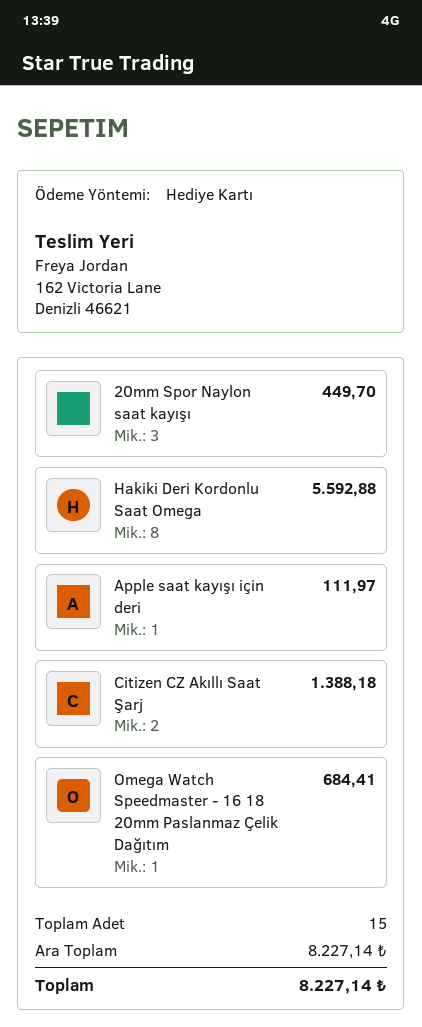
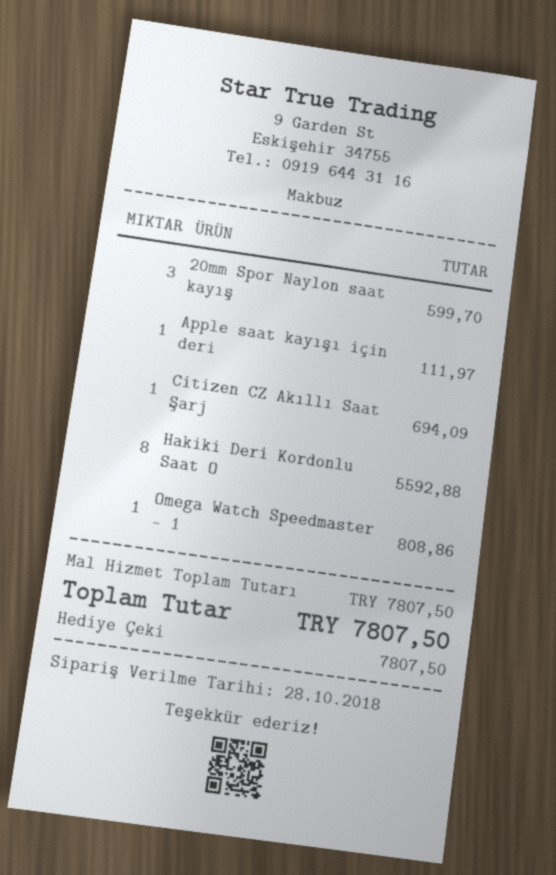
20mm Spor Naylon saat kayışı: 3 for 449.70 -> 3 for 599.70
Citizen CZ Akıllı Saat Şarj: 2 for 1388.18 -> 1 for 694.09
Omega Watch Speedmaster - 16 18 20mm Paslanmaz Çelik Dağıtım: 1 for 684.41 -> 1 for 808.86
subtotal: 8227.14 -> 7807.50
total: 8227.14 -> 7807.50

